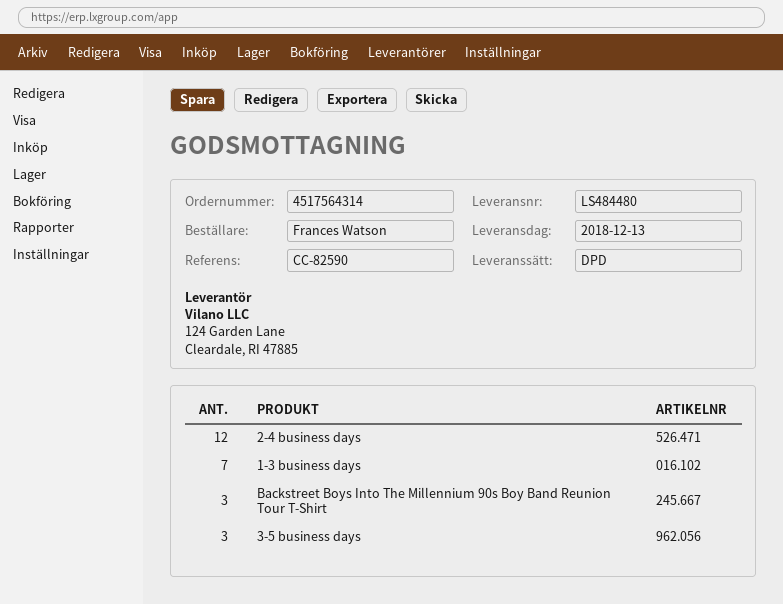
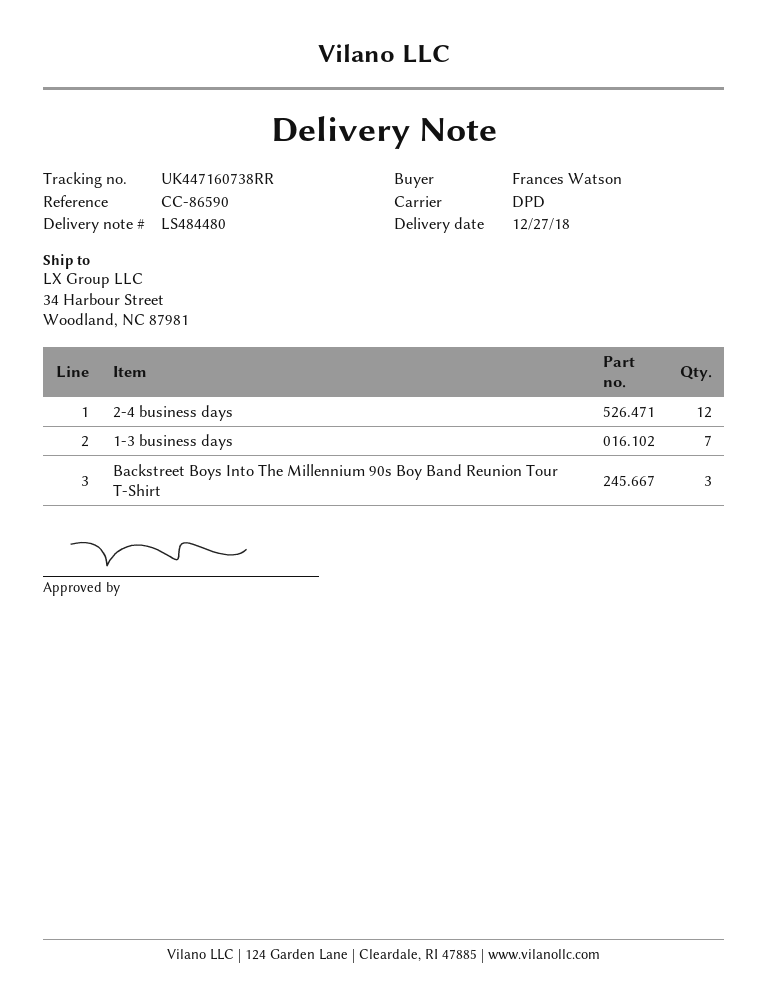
delivery date: 2018-12-13 -> 2018-12-27
reference: CC-82590 -> CC-86590
3-5 business days: 3 -> none

